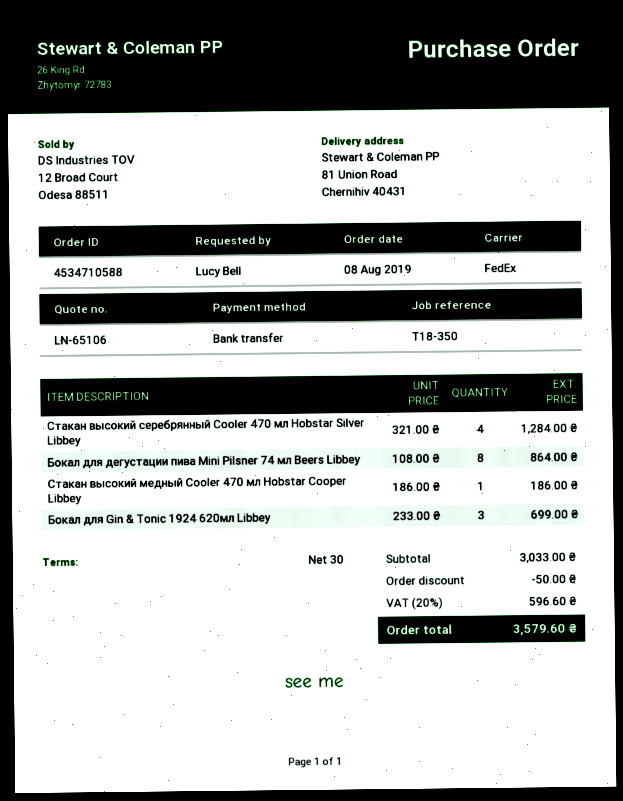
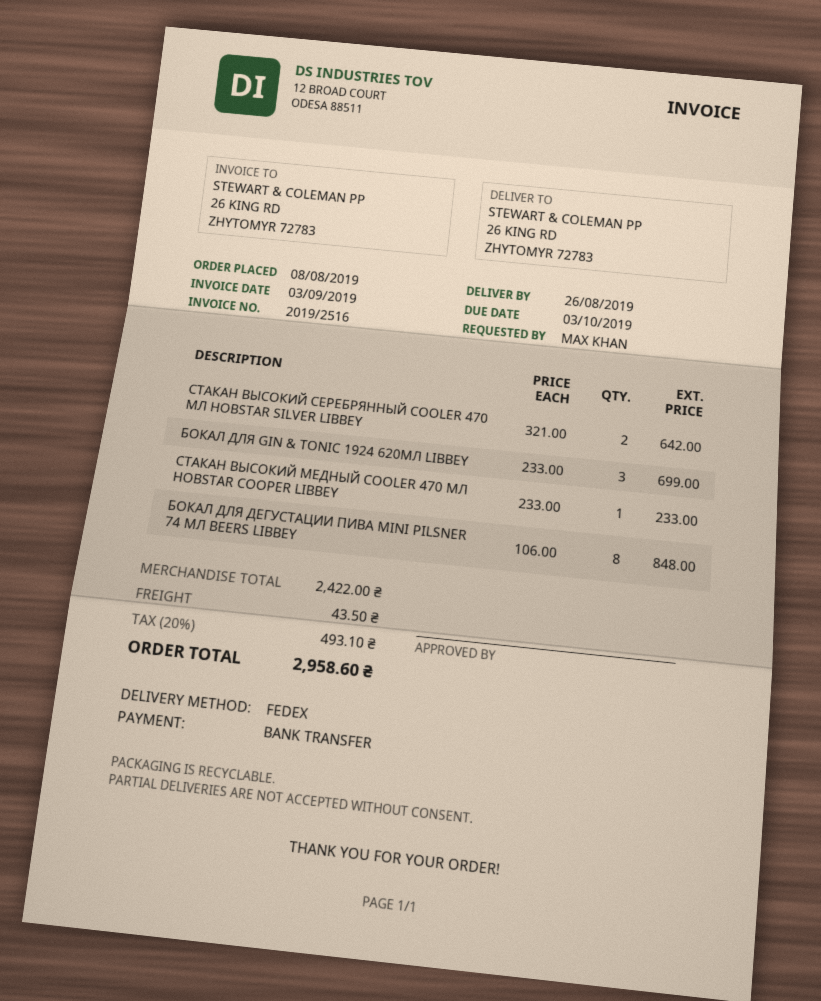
ordered by: Lucy Bell -> MAX KHAN
ship to: 81 Union Road, Chernihiv 40431 -> 26 KING RD, ZHYTOMYR 72783
Стакан высокий серебрянный Cooler 470 мл Hobstar Silver Libbey: 4 x 321.00 = 1284.00 -> 2 x 321.00 = 642.00
Бокал для дегустации пива Mini Pilsner 74 мл Beers Libbey: 8 x 108.00 = 864.00 -> 8 x 106.00 = 848.00
Стакан высокий медный Cooler 470 мл Hobstar Cooper Libbey: 1 x 186.00 = 186.00 -> 1 x 233.00 = 233.00
subtotal: 3033.00 -> 2422.00
discount: 50.00 -> none
shipping: none -> 43.50
tax: 20% = 596.60 -> 20% = 493.10
total: 3579.60 -> 2958.60

